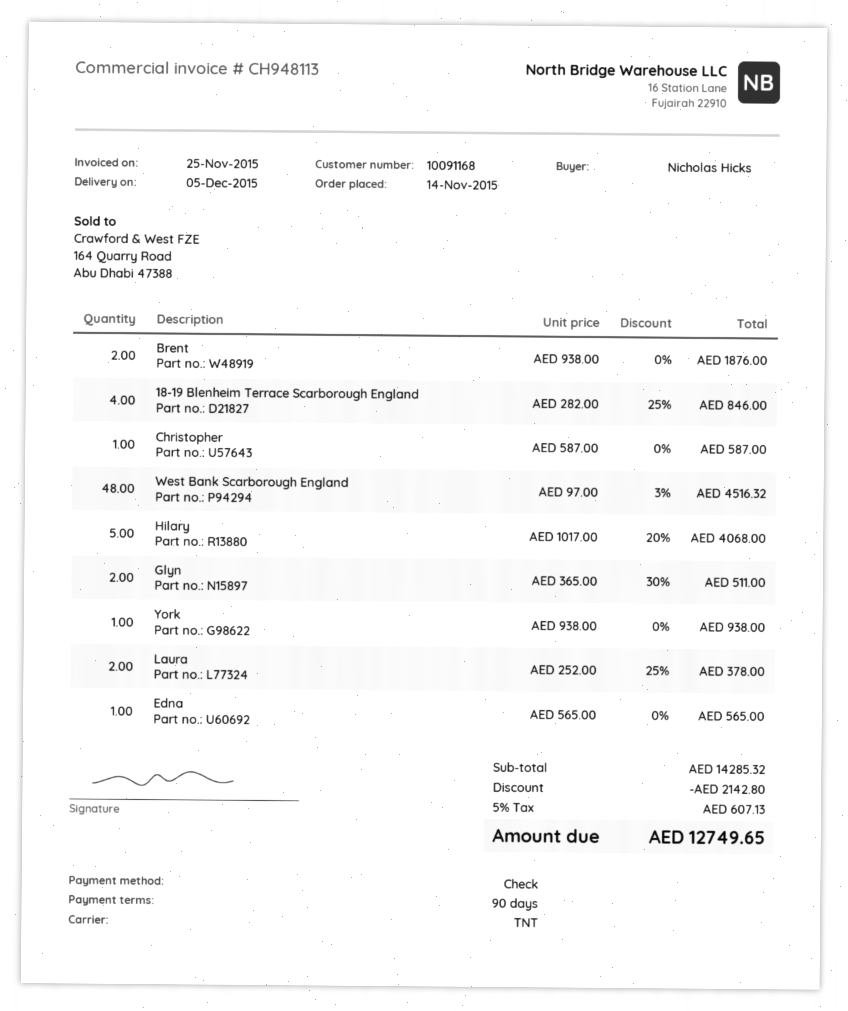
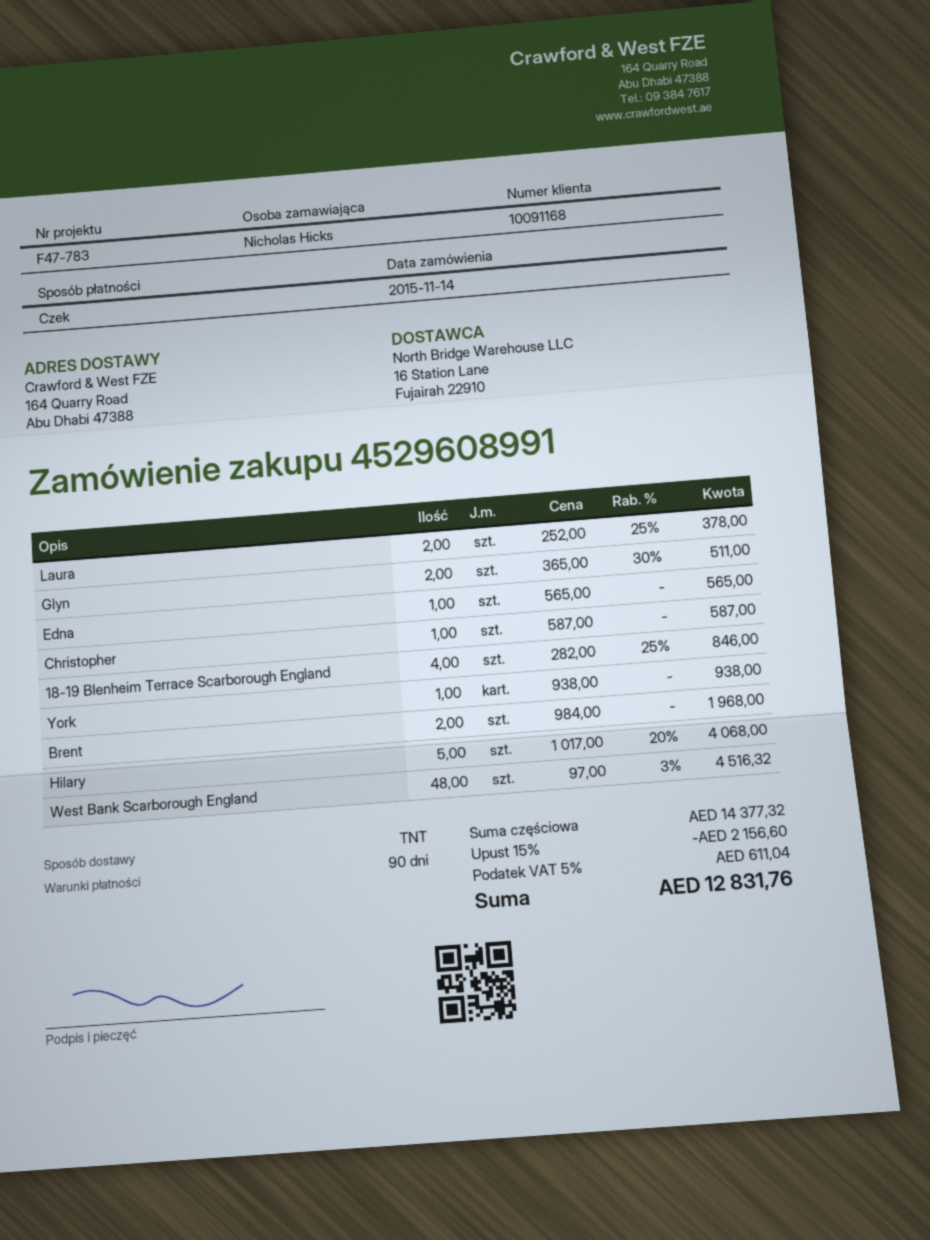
Brent: 2 x 938.00 = 1876.00 -> 2 x 984.00 = 1968.00
subtotal: 14285.32 -> 14377.32
discount: 2142.80 -> 2156.60
tax: 5% = 607.13 -> 5% = 611.04
total: 12749.65 -> 12831.76

